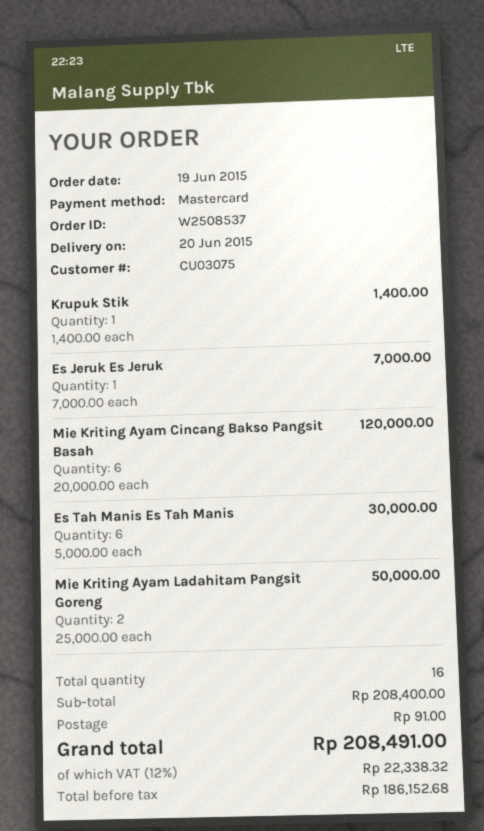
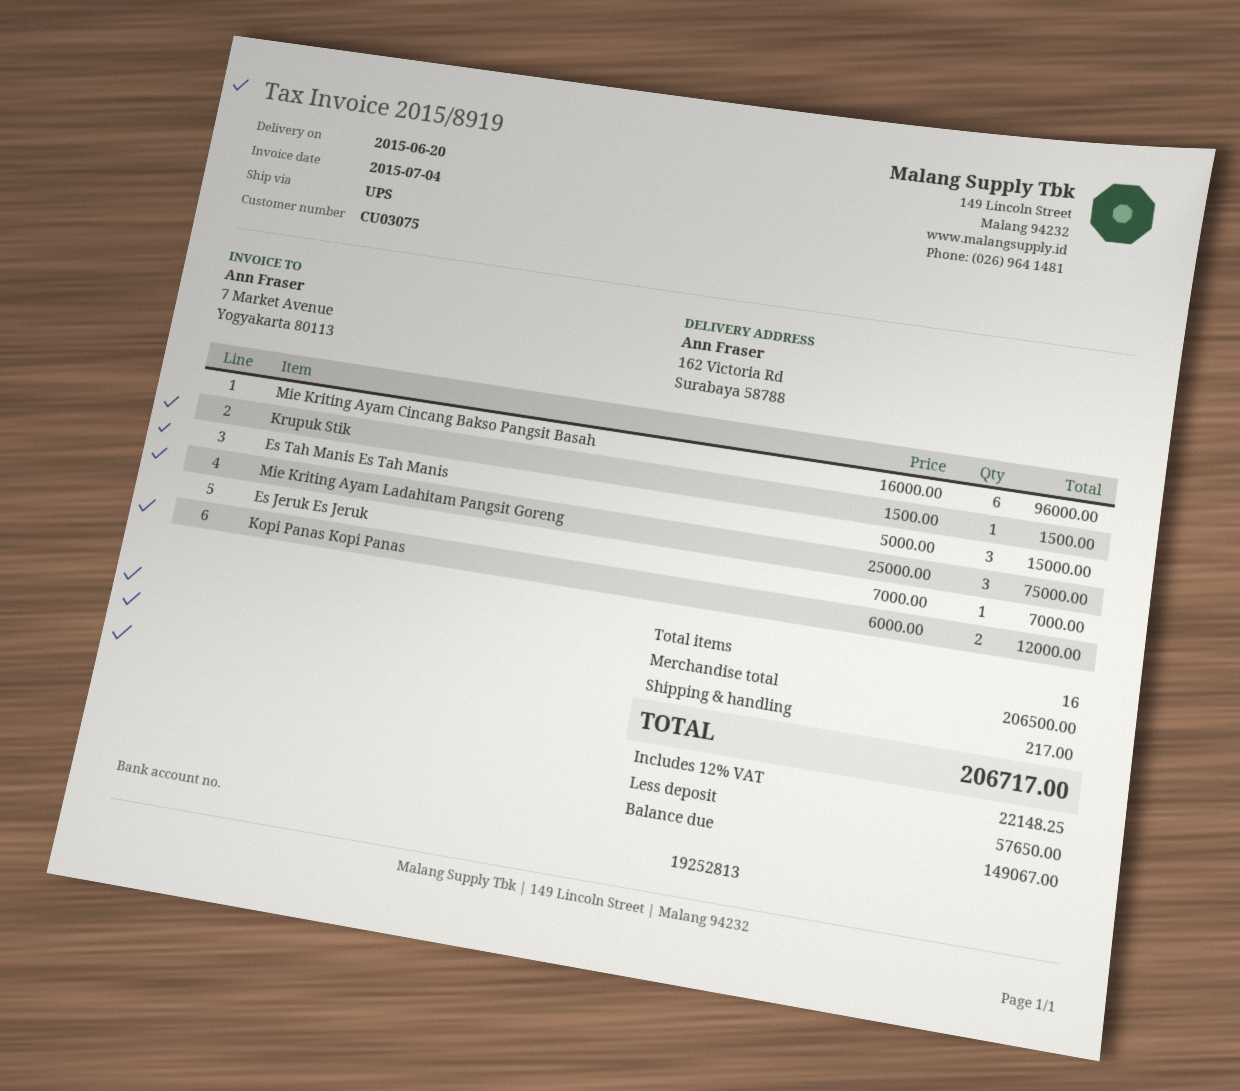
Krupuk Stik: 1 x 1400.00 = 1400.00 -> 1 x 1500.00 = 1500.00
Mie Kriting Ayam Cincang Bakso Pangsit Basah: 6 x 20000.00 = 120000.00 -> 6 x 16000.00 = 96000.00
Es Tah Manis Es Tah Manis: 6 x 5000.00 = 30000.00 -> 3 x 5000.00 = 15000.00
Mie Kriting Ayam Ladahitam Pangsit Goreng: 2 x 25000.00 = 50000.00 -> 3 x 25000.00 = 75000.00
Kopi Panas Kopi Panas: none -> 2 x 6000.00 = 12000.00
subtotal: 208400.00 -> 206500.00
shipping: 91.00 -> 217.00
tax: 12% = 22338.32 -> 12% = 22148.25
total: 208491.00 -> 206717.00

